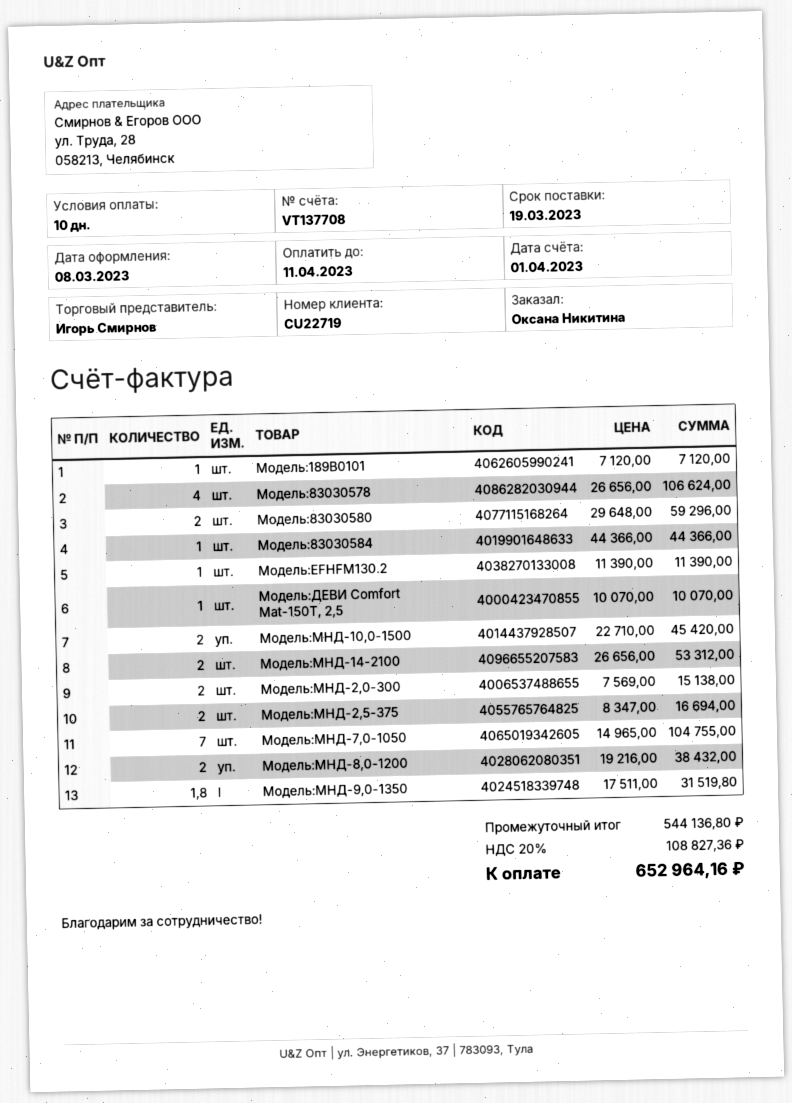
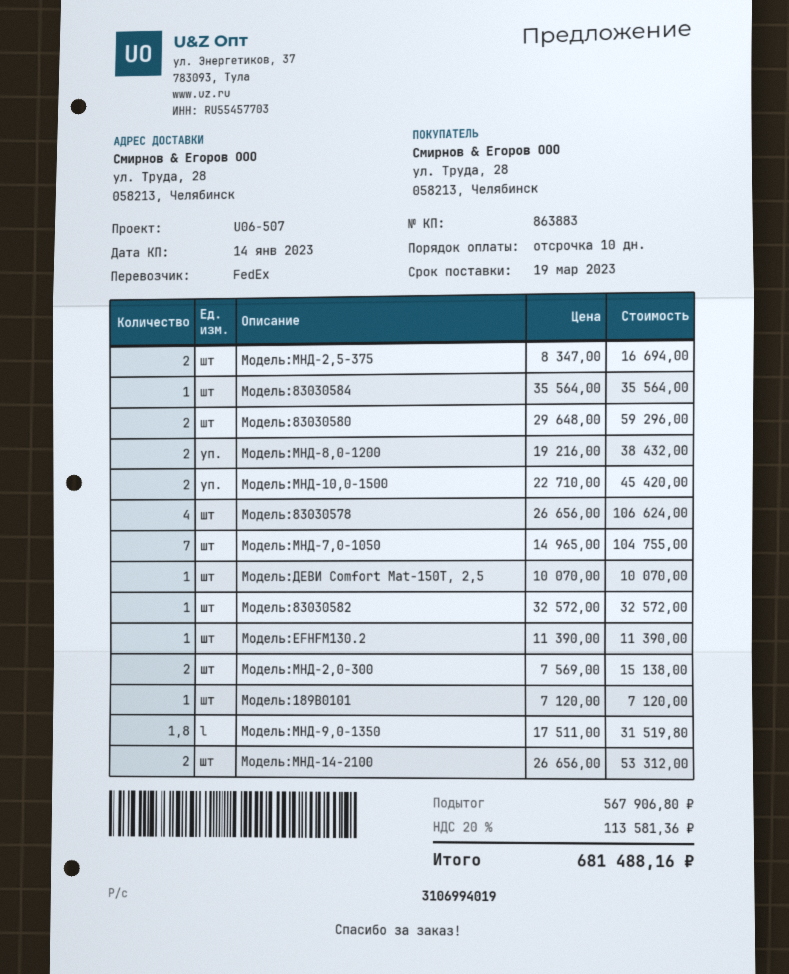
Модель:83030584: 1 x 44366.00 = 44366.00 -> 1 x 35564.00 = 35564.00
Модель:83030582: none -> 1 x 32572.00 = 32572.00
subtotal: 544136.80 -> 567906.80
tax: 20% = 108827.36 -> 20% = 113581.36
total: 652964.16 -> 681488.16

